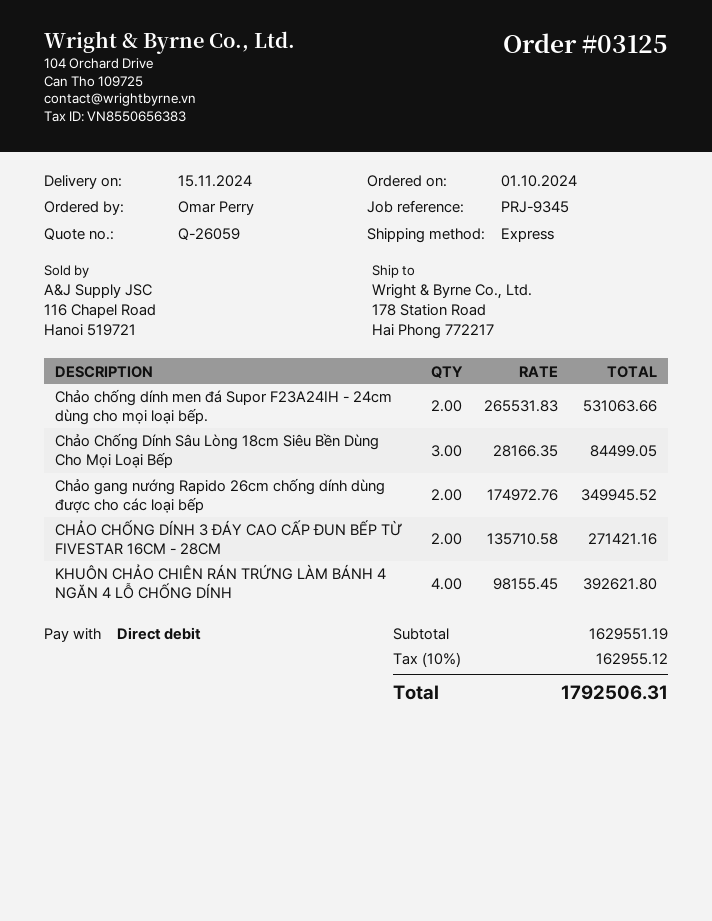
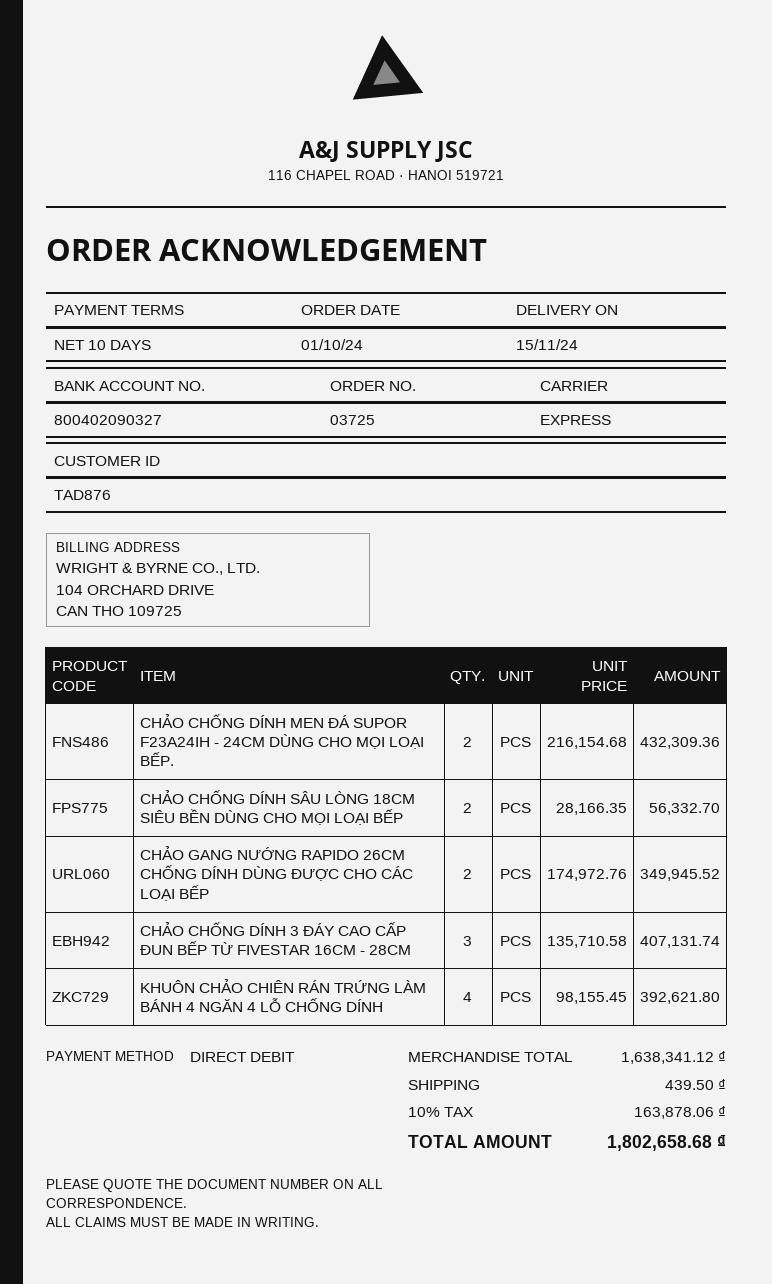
order number: 03125 -> 03725
Chảo chống dính men đá Supor F23A24IH - 24cm dùng cho mọi loại bếp.: 2 x 265531.83 = 531063.66 -> 2 x 216154.68 = 432309.36
Chảo Chống Dính Sâu Lòng 18cm Siêu Bền Dùng Cho Mọi Loại Bếp: 3 x 28166.35 = 84499.05 -> 2 x 28166.35 = 56332.70
CHẢO CHỐNG DÍNH 3 ĐÁY CAO CẤP ĐUN BẾP TỪ FIVESTAR 16CM - 28CM: 2 x 135710.58 = 271421.16 -> 3 x 135710.58 = 407131.74
subtotal: 1629551.19 -> 1638341.12
shipping: none -> 439.50
tax: 10% = 162955.12 -> 10% = 163878.06
total: 1792506.31 -> 1802658.68

